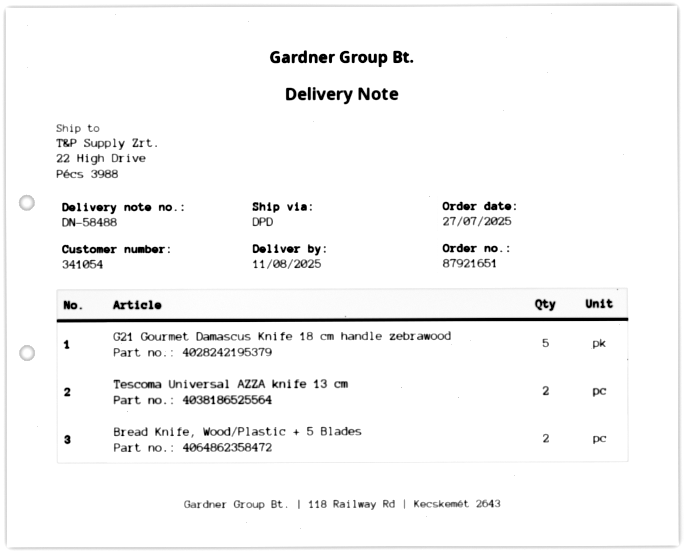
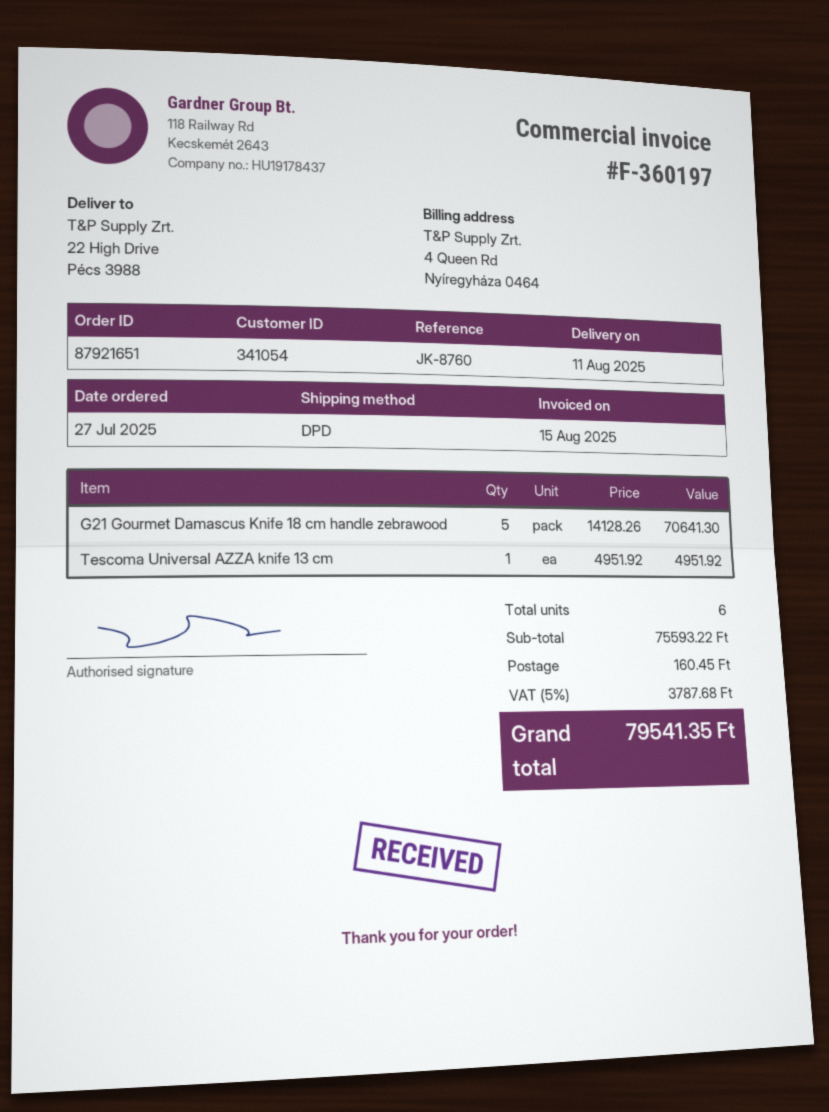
Tescoma Universal AZZA knife 13 cm: 2 -> 1
Bread Knife, Wood/Plastic + 5 Blades: 2 -> none

